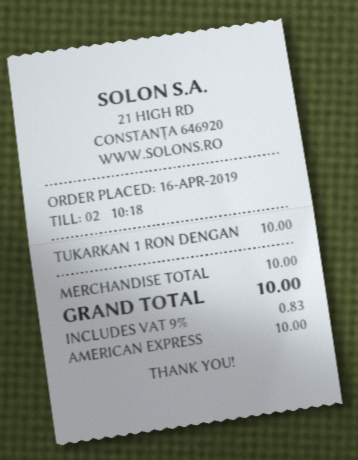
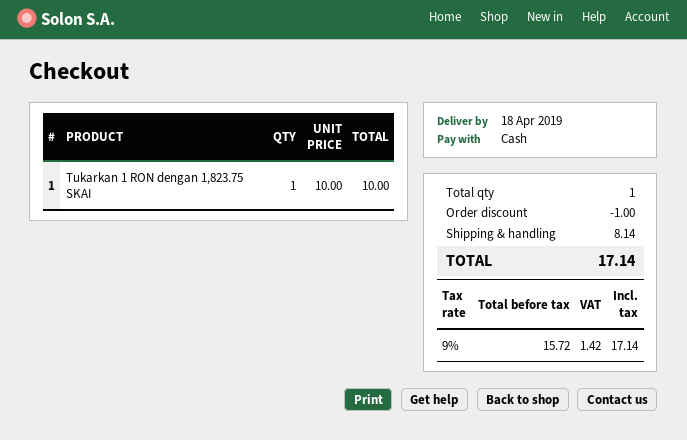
payment method: American Express -> cash
discount: none -> 1.00
shipping: none -> 8.14
tax: 9% = 0.83 -> 9% = 1.42
total: 10.00 -> 17.14

